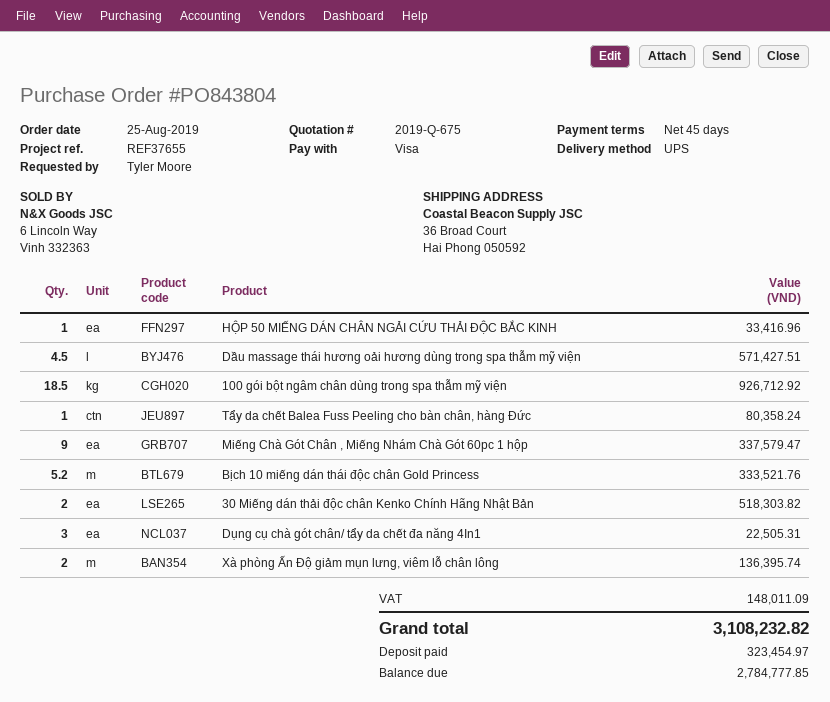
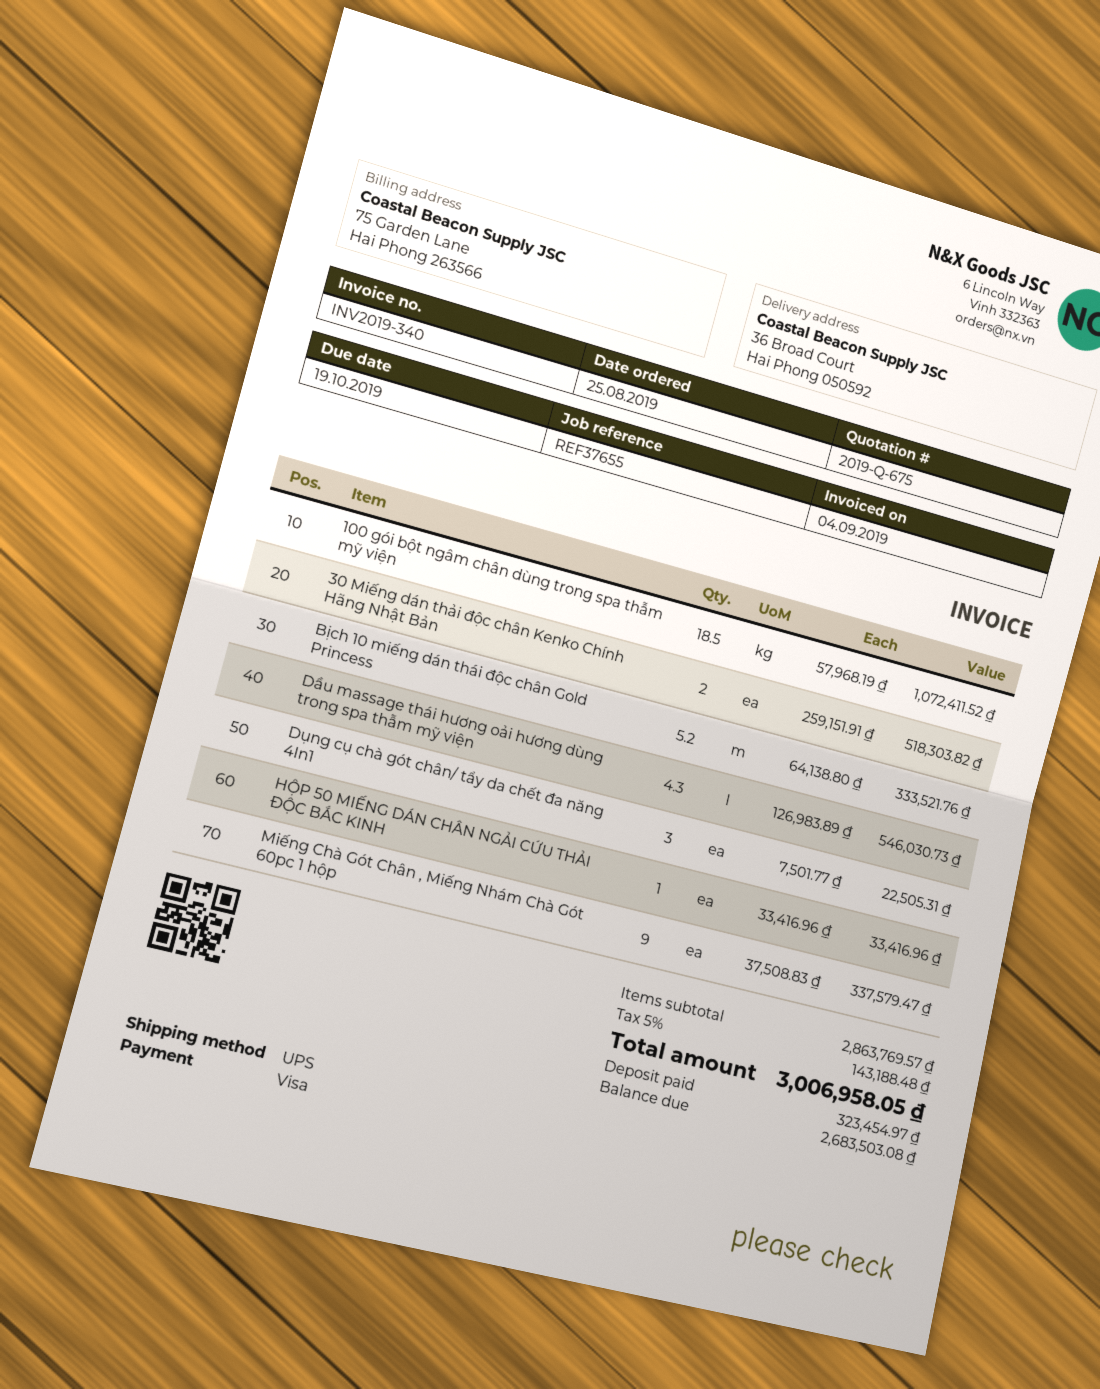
Dầu massage thái hương oải hương dùng trong spa thẫm mỹ viện: 4.5 for 571427.51 -> 4.3 for 546030.73
100 gói bột ngâm chân dùng trong spa thẫm mỹ viện: 18.5 for 926712.92 -> 18.5 for 1072411.52
Tẩy da chết Balea Fuss Peeling cho bàn chân, hàng Đức: 1 for 80358.24 -> none
Xà phòng Ấn Độ giảm mụn lưng, viêm lỗ chân lông: 2 for 136395.74 -> none
tax: 148011.09 -> 143188.48
total: 3108232.82 -> 3006958.05
balance: 2784777.85 -> 2683503.08

